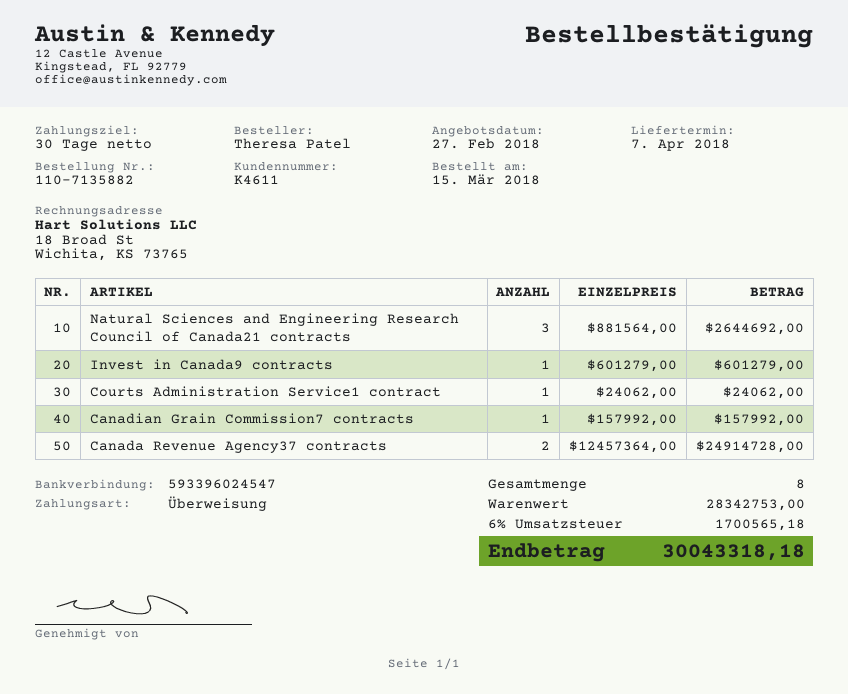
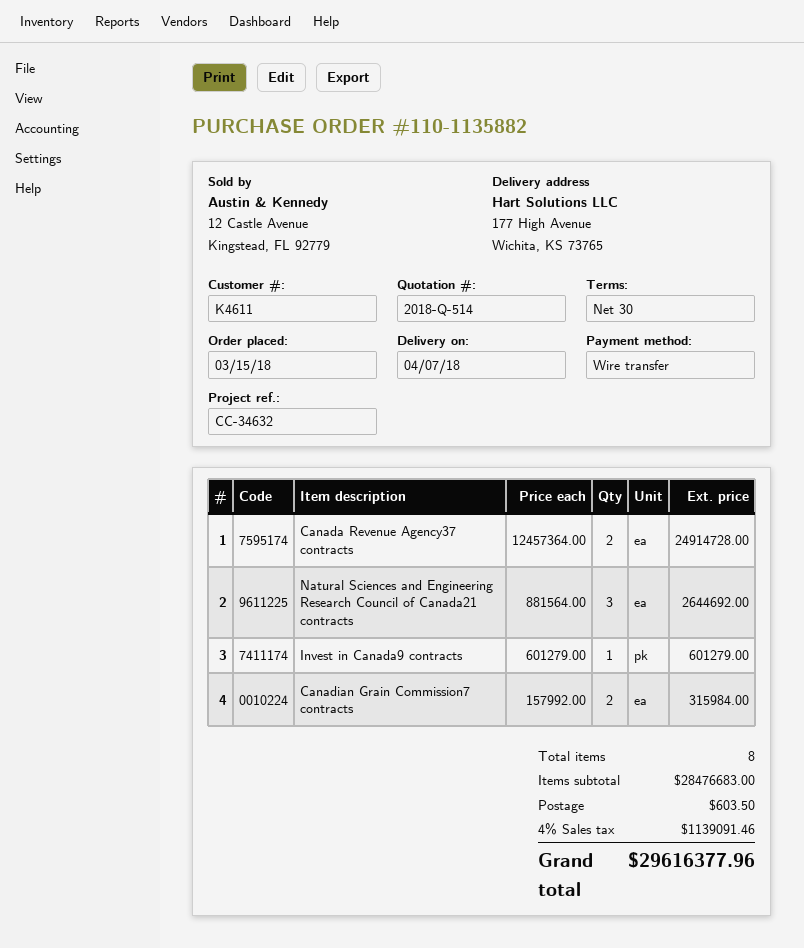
order number: 110-7135882 -> 110-1135882
Courts Administration Service1 contract: 1 x 24062.00 = 24062.00 -> none
Canadian Grain Commission7 contracts: 1 x 157992.00 = 157992.00 -> 2 x 157992.00 = 315984.00
subtotal: 28342753.00 -> 28476683.00
shipping: none -> 603.50
tax: 6% = 1700565.18 -> 4% = 1139091.46
total: 30043318.18 -> 29616377.96

